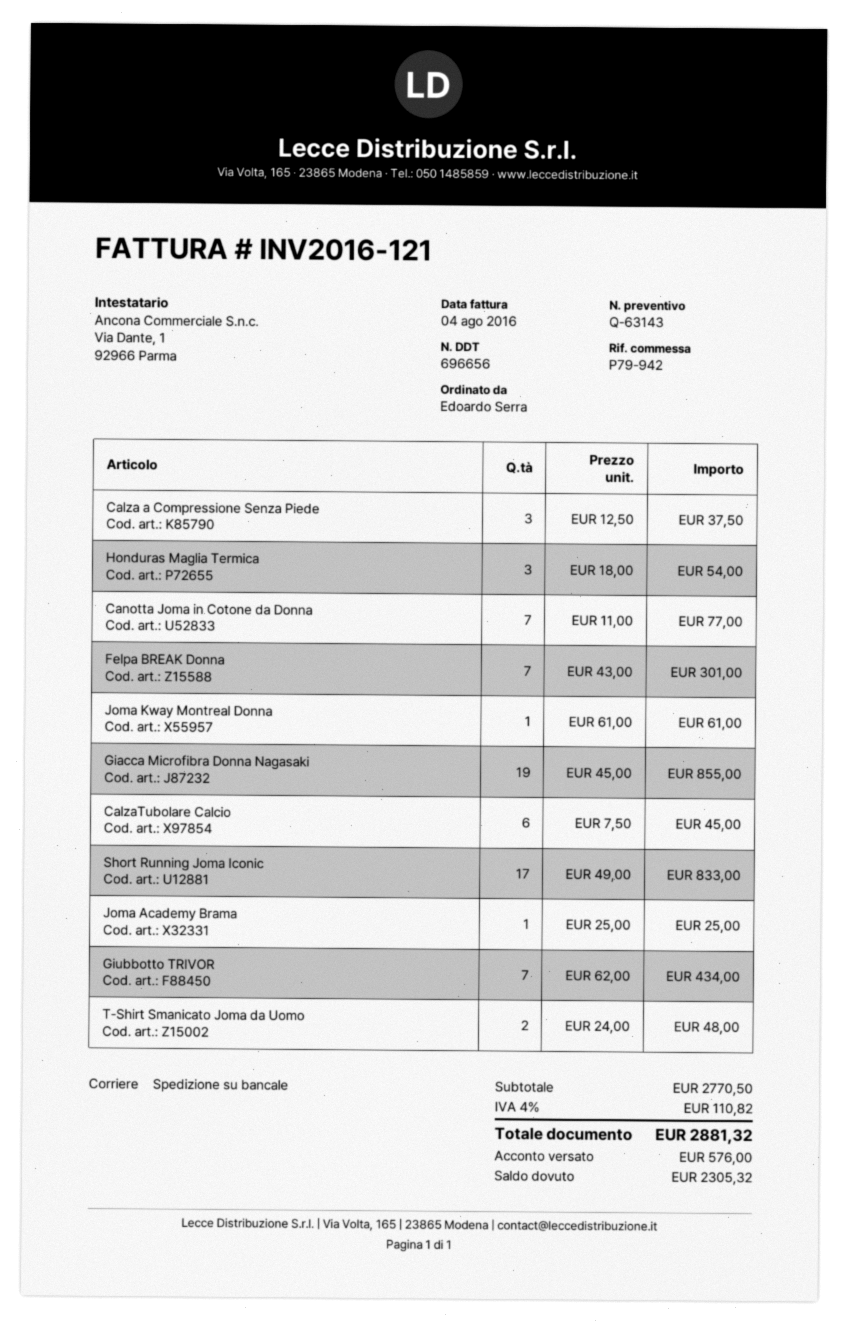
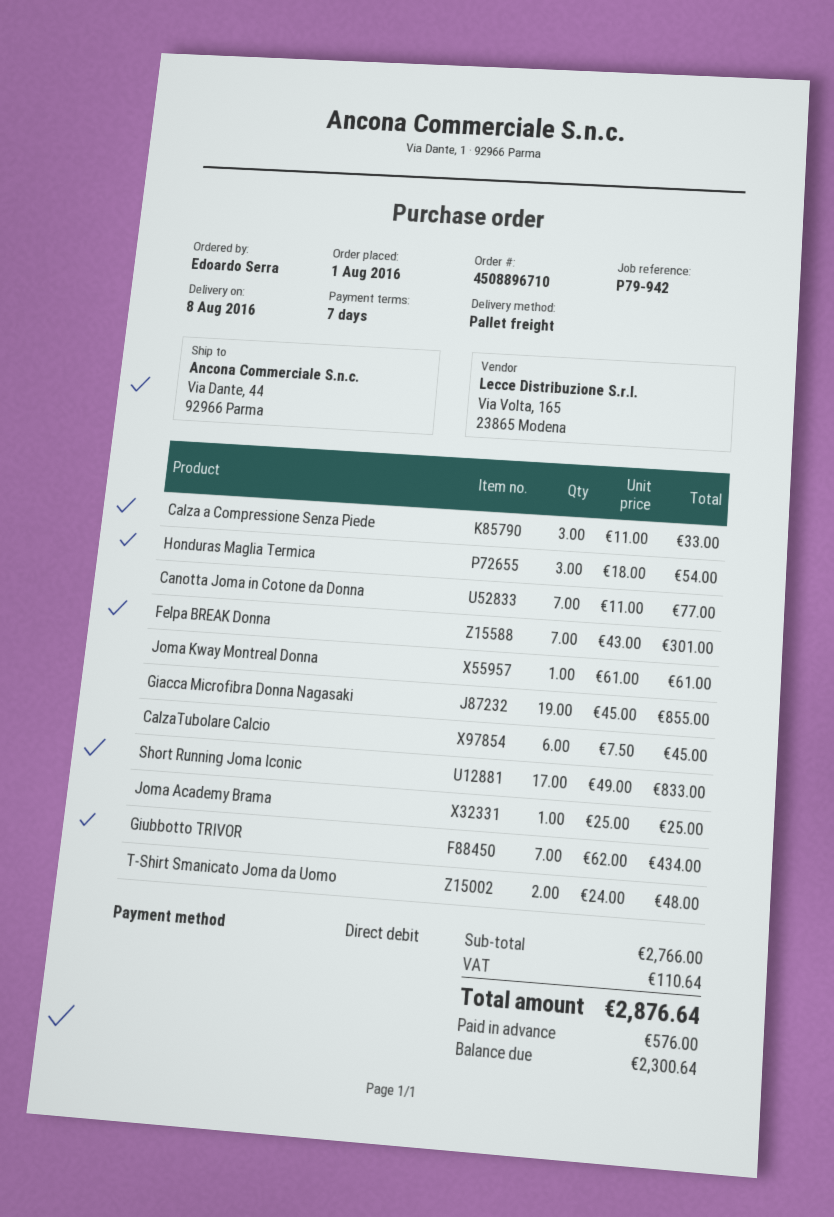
Calza a Compressione Senza Piede: 3 x 12.50 = 37.50 -> 3 x 11.00 = 33.00
subtotal: 2770.50 -> 2766.00
tax: 110.82 -> 110.64
total: 2881.32 -> 2876.64
balance: 2305.32 -> 2300.64

